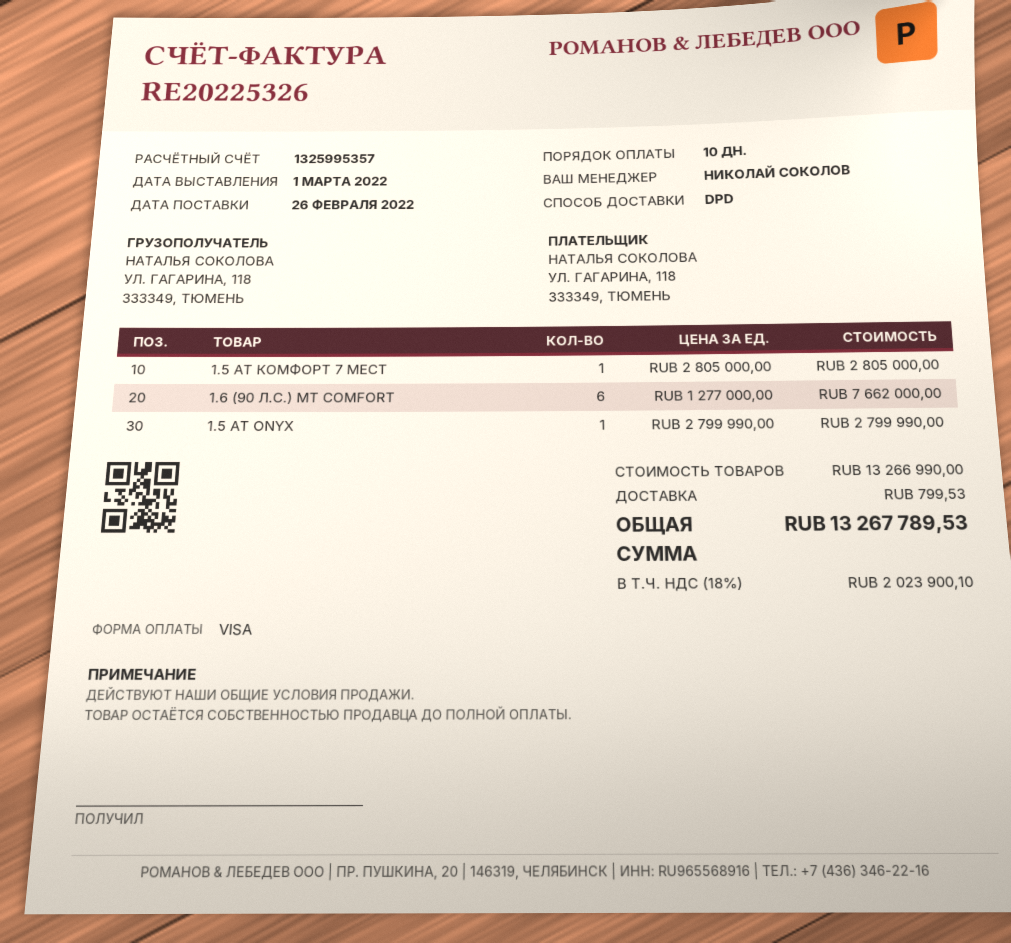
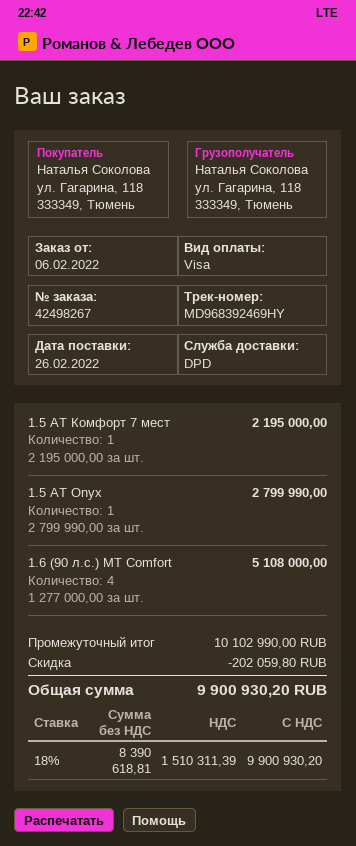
1.5 AT КОМФОРТ 7 МЕСТ: 1 x 2805000.00 = 2805000.00 -> 1 x 2195000.00 = 2195000.00
1.6 (90 Л.С.) MT COMFORT: 6 x 1277000.00 = 7662000.00 -> 4 x 1277000.00 = 5108000.00
subtotal: 13266990.00 -> 10102990.00
discount: none -> 202059.80
shipping: 799.53 -> none
tax: 18% = 2023900.10 -> 18% = 1510311.39
total: 13267789.53 -> 9900930.20

